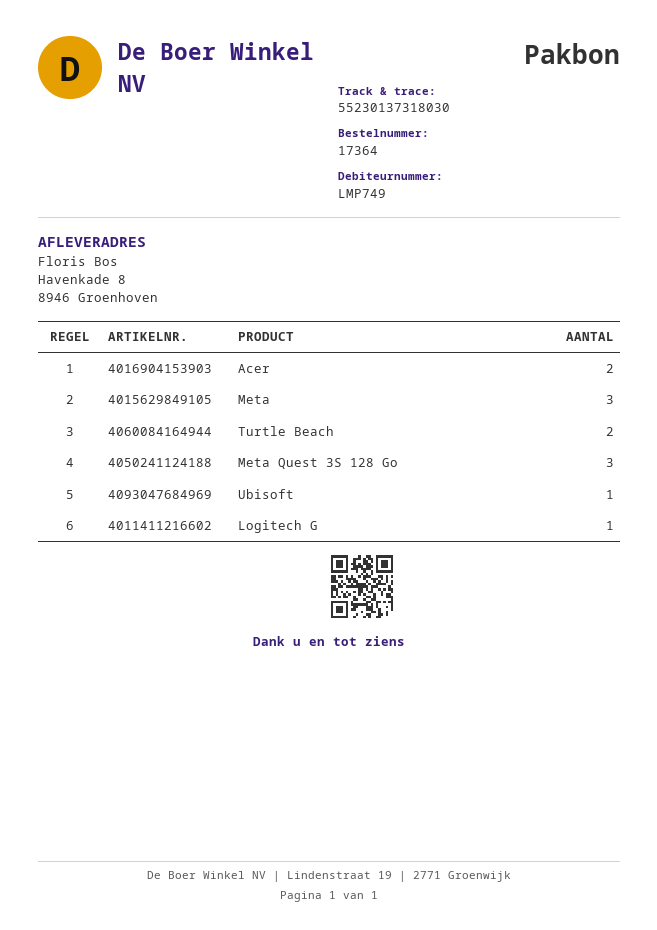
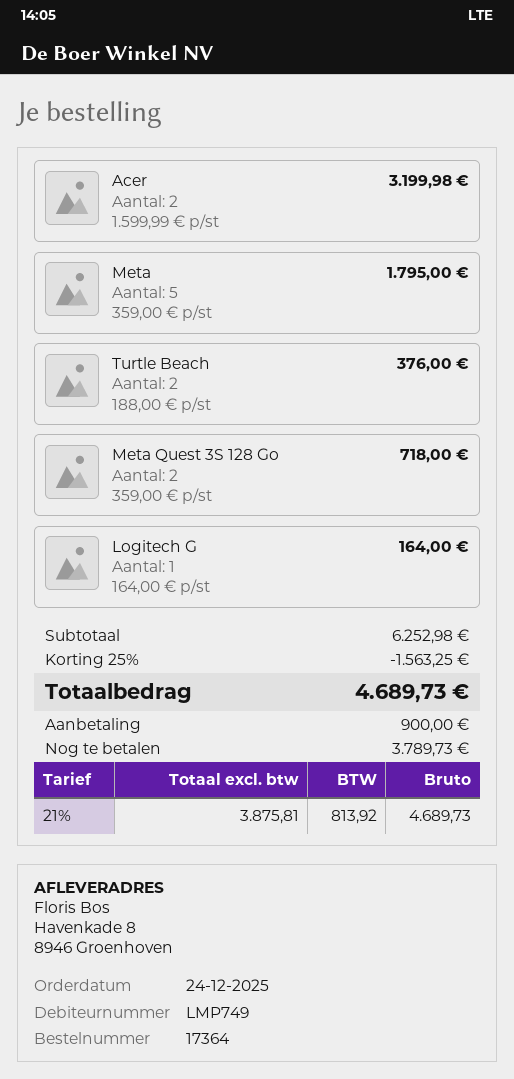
Meta: 3 -> 5
Meta Quest 3S 128 Go: 3 -> 2
Ubisoft: 1 -> none

